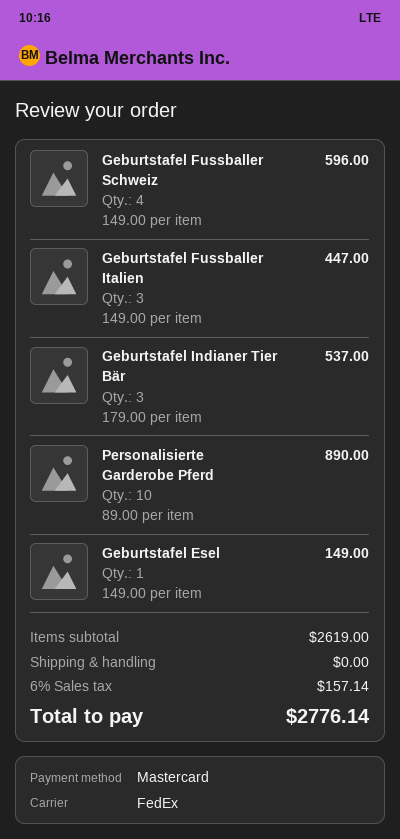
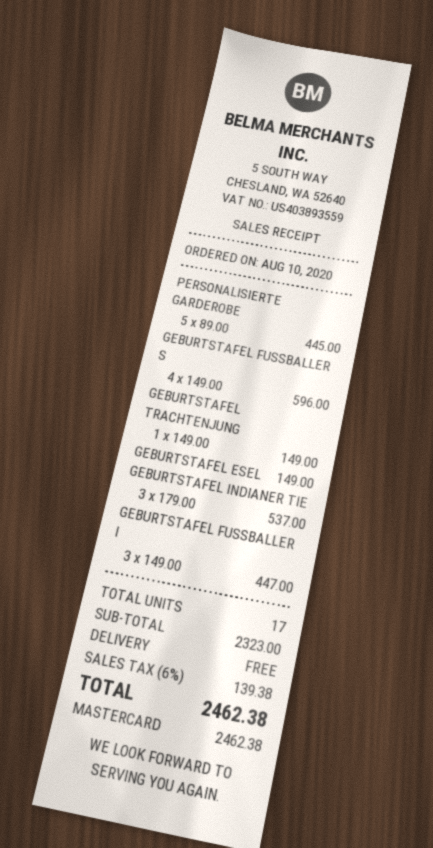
Personalisierte Garderobe Pferd: 10 x 89.00 = 890.00 -> 5 x 89.00 = 445.00
GEBURTSTAFEL TRACHTENJUNG: none -> 1 x 149.00 = 149.00
subtotal: 2619.00 -> 2323.00
tax: 6% = 157.14 -> 6% = 139.38
total: 2776.14 -> 2462.38

